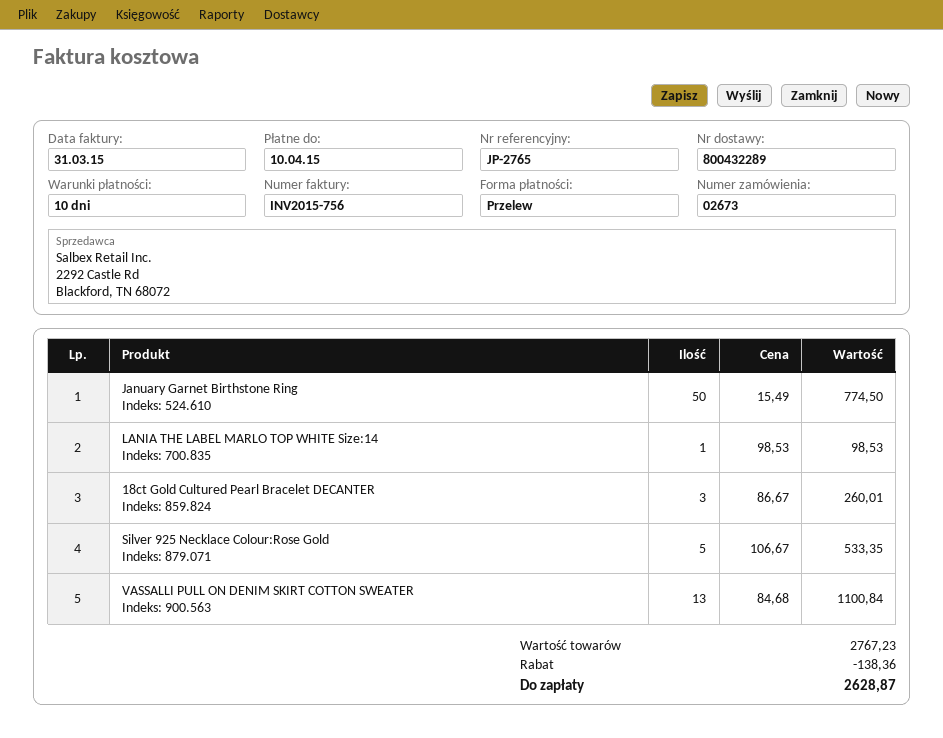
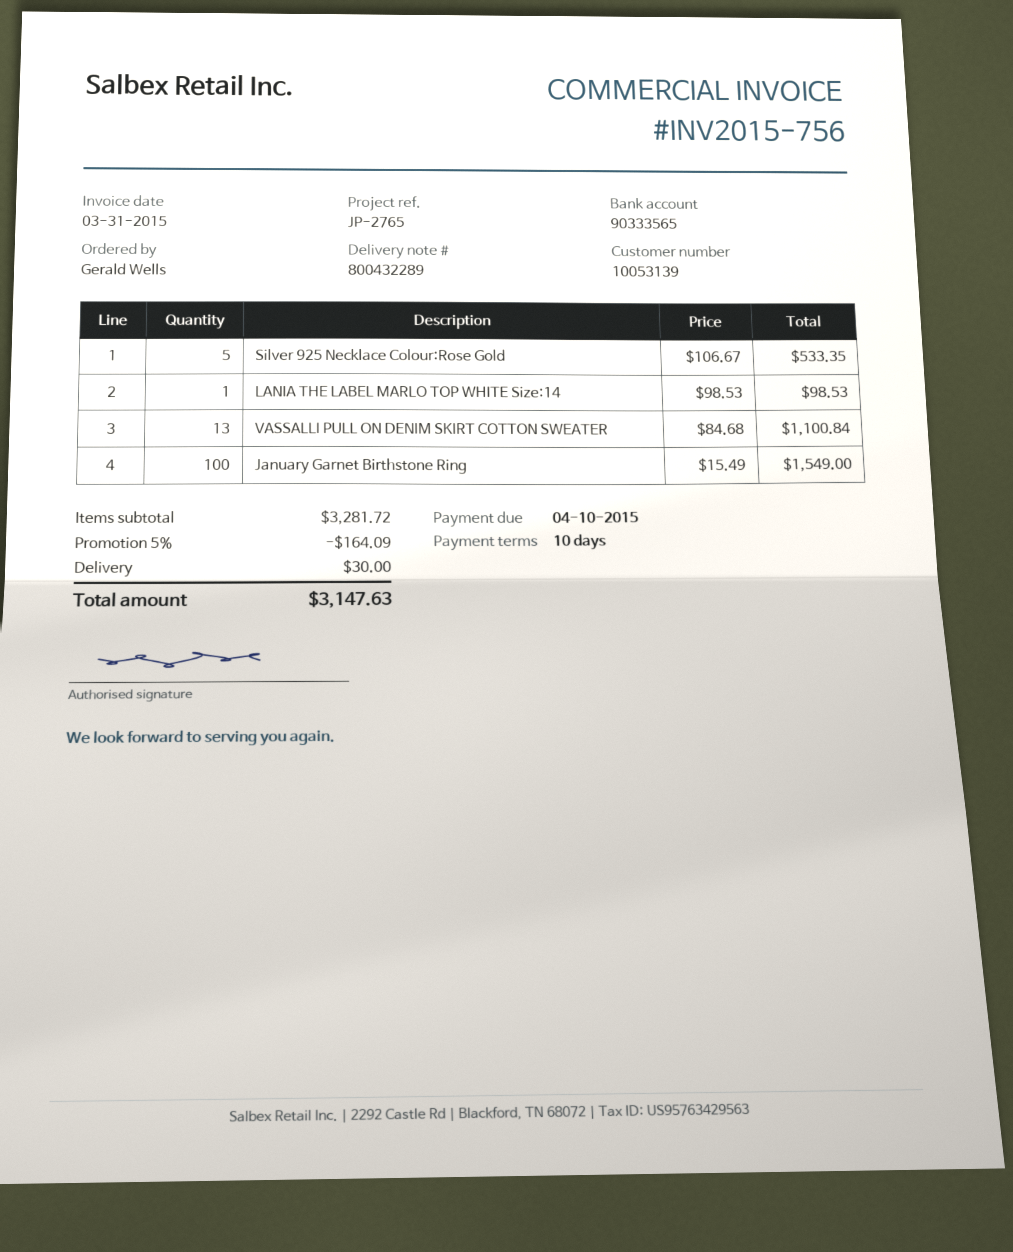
January Garnet Birthstone Ring: 50 x 15.49 = 774.50 -> 100 x 15.49 = 1549.00
18ct Gold Cultured Pearl Bracelet DECANTER: 3 x 86.67 = 260.01 -> none
subtotal: 2767.23 -> 3281.72
discount: 138.36 -> 164.09
shipping: none -> 30.00
total: 2628.87 -> 3147.63

